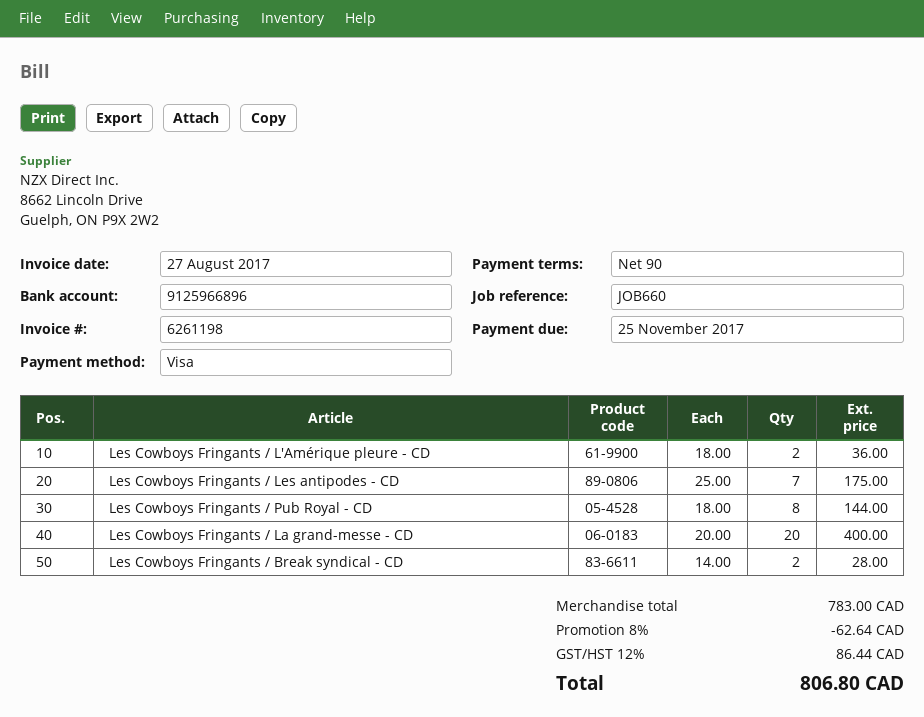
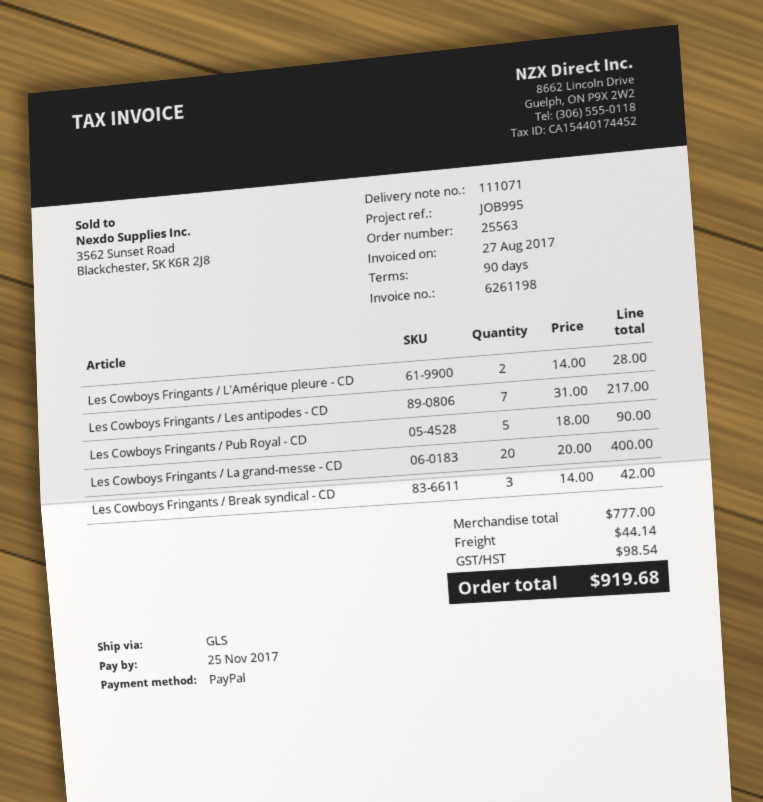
reference: JOB660 -> JOB995
payment method: Visa -> PayPal
Les Cowboys Fringants / L'Amérique pleure - CD: 2 x 18.00 = 36.00 -> 2 x 14.00 = 28.00
Les Cowboys Fringants / Les antipodes - CD: 7 x 25.00 = 175.00 -> 7 x 31.00 = 217.00
Les Cowboys Fringants / Pub Royal - CD: 8 x 18.00 = 144.00 -> 5 x 18.00 = 90.00
Les Cowboys Fringants / Break syndical - CD: 2 x 14.00 = 28.00 -> 3 x 14.00 = 42.00
subtotal: 783.00 -> 777.00
discount: 8% = 62.64 -> none
shipping: none -> 44.14
tax: 86.44 -> 98.54
total: 806.80 -> 919.68

